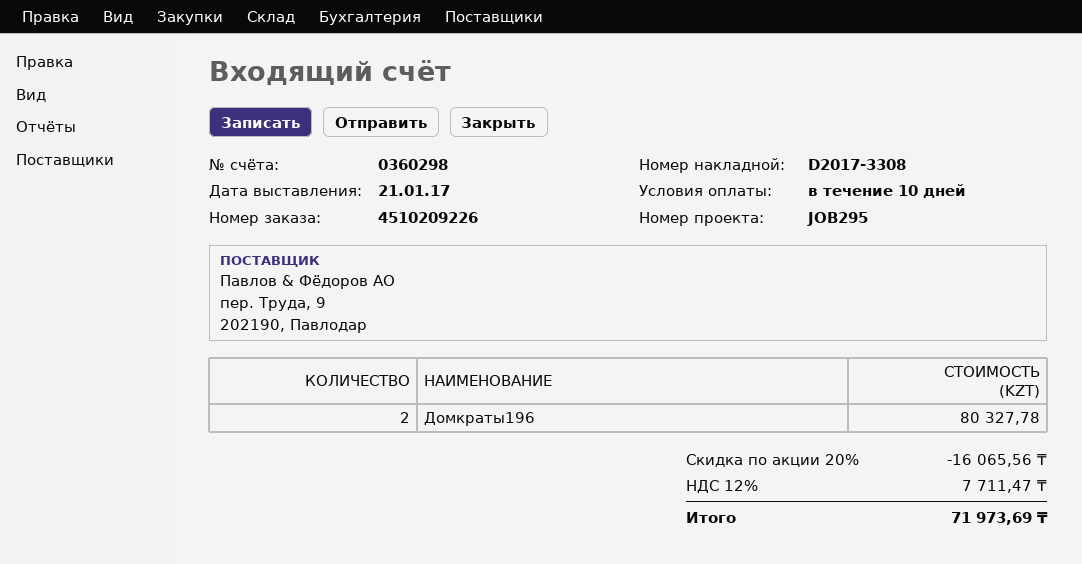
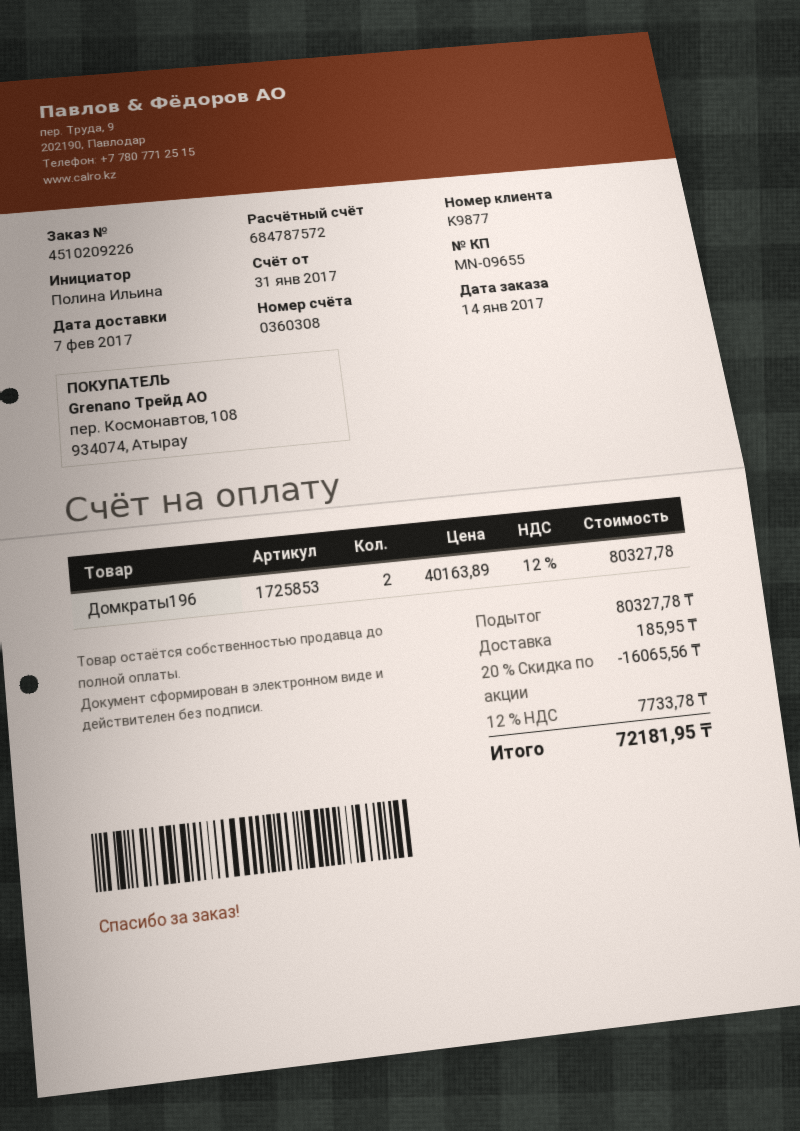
invoice number: 0360298 -> 0360308
invoice date: 2017-01-21 -> 2017-01-31
shipping: none -> 185.95
tax: 12% = 7711.47 -> 12% = 7733.78
total: 71973.69 -> 72181.95

